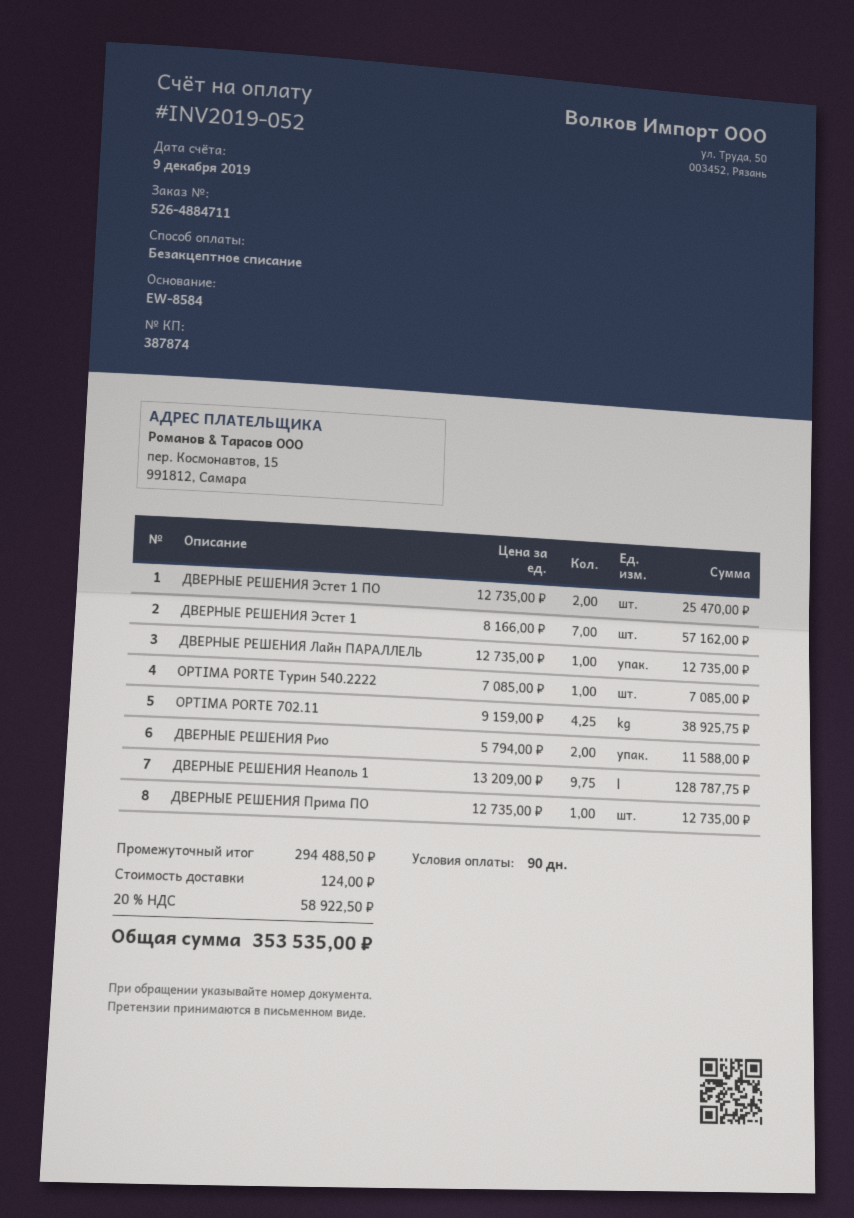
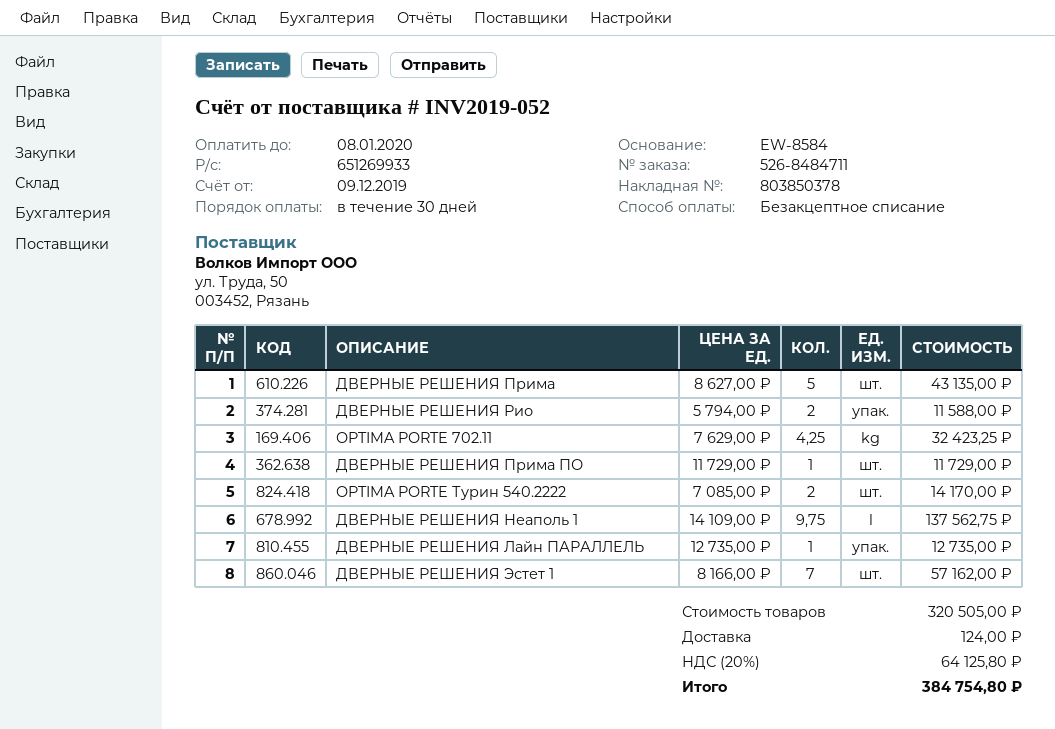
order number: 526-4884711 -> 526-8484711
payment terms: 90 days -> 30 days
ДВЕРНЫЕ РЕШЕНИЯ Эстет 1 ПО: 2 x 12735.00 = 25470.00 -> none
OPTIMA PORTE Турин 540.2222: 1 x 7085.00 = 7085.00 -> 2 x 7085.00 = 14170.00
OPTIMA PORTE 702.11: 4.25 x 9159.00 = 38925.75 -> 4.25 x 7629.00 = 32423.25
ДВЕРНЫЕ РЕШЕНИЯ Неаполь 1: 9.75 x 13209.00 = 128787.75 -> 9.75 x 14109.00 = 137562.75
ДВЕРНЫЕ РЕШЕНИЯ Прима ПО: 1 x 12735.00 = 12735.00 -> 1 x 11729.00 = 11729.00
ДВЕРНЫЕ РЕШЕНИЯ Прима: none -> 5 x 8627.00 = 43135.00
subtotal: 294488.50 -> 320505.00
tax: 20% = 58922.50 -> 20% = 64125.80
total: 353535.00 -> 384754.80

